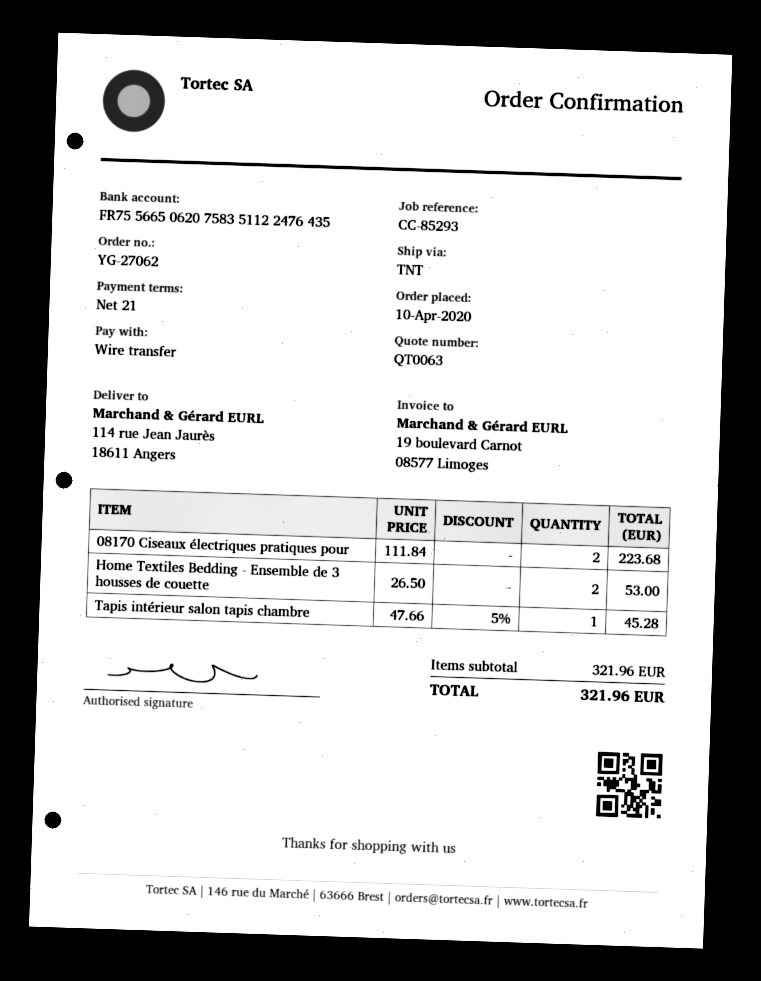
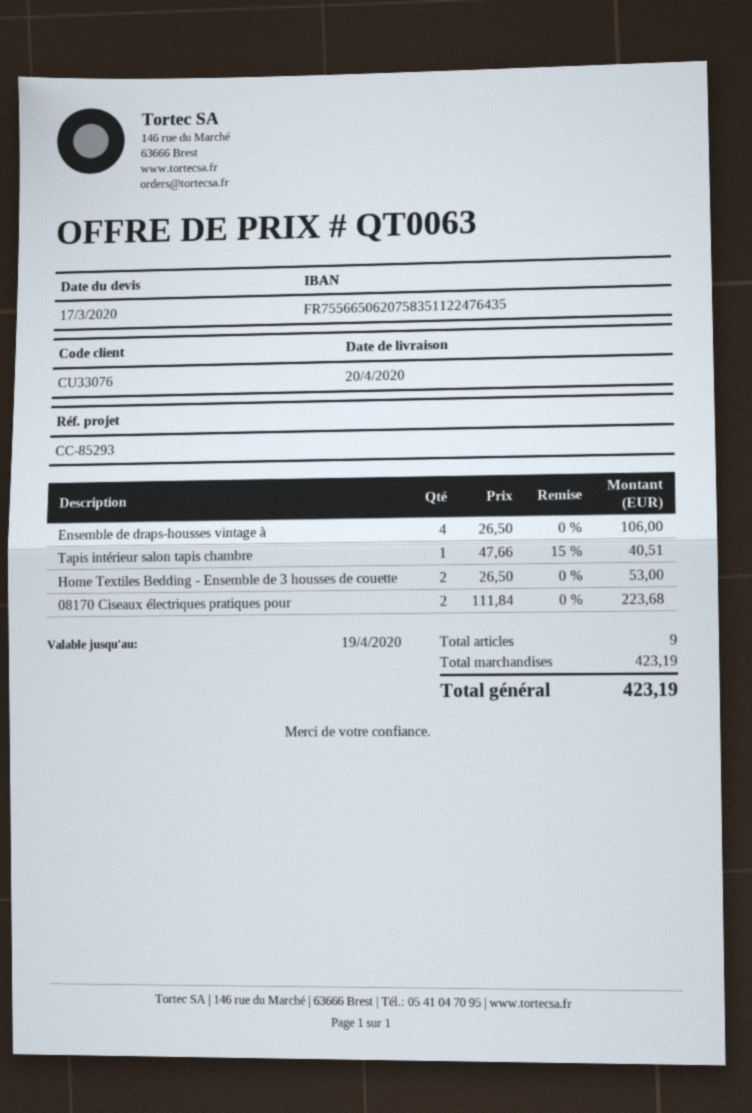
Tapis intérieur salon tapis chambre: 1 x 47.66 - 5% = 45.28 -> 1 x 47.66 - 15% = 40.51
Ensemble de draps-housses vintage à: none -> 4 x 26.50 = 106.00
subtotal: 321.96 -> 423.19
total: 321.96 -> 423.19

